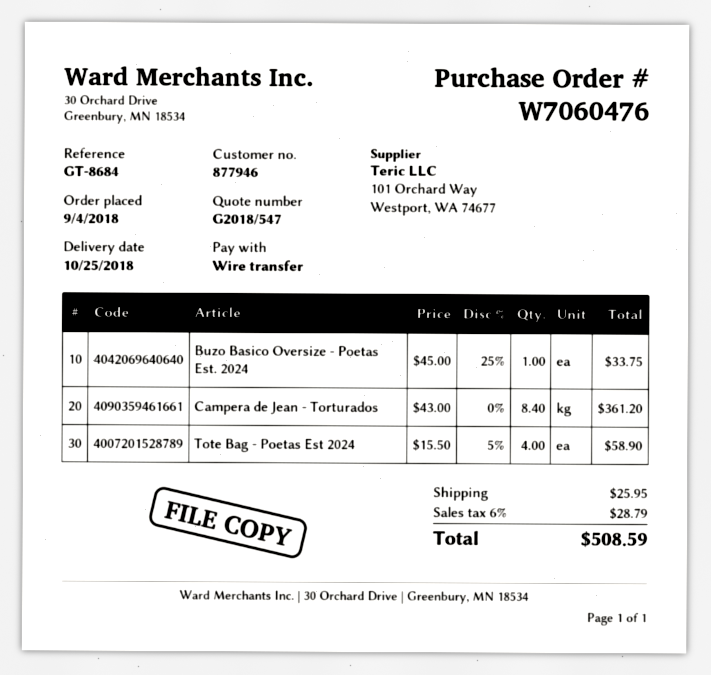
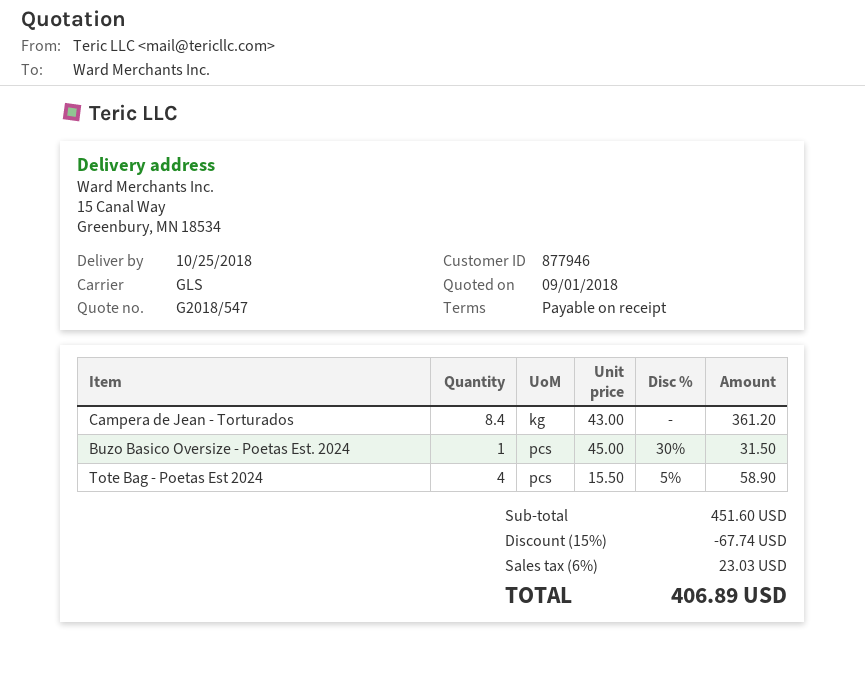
Buzo Basico Oversize - Poetas Est. 2024: 1 x 45.00 - 25% = 33.75 -> 1 x 45.00 - 30% = 31.50
discount: none -> 15% = 67.74
shipping: 25.95 -> none
tax: 6% = 28.79 -> 6% = 23.03
total: 508.59 -> 406.89

